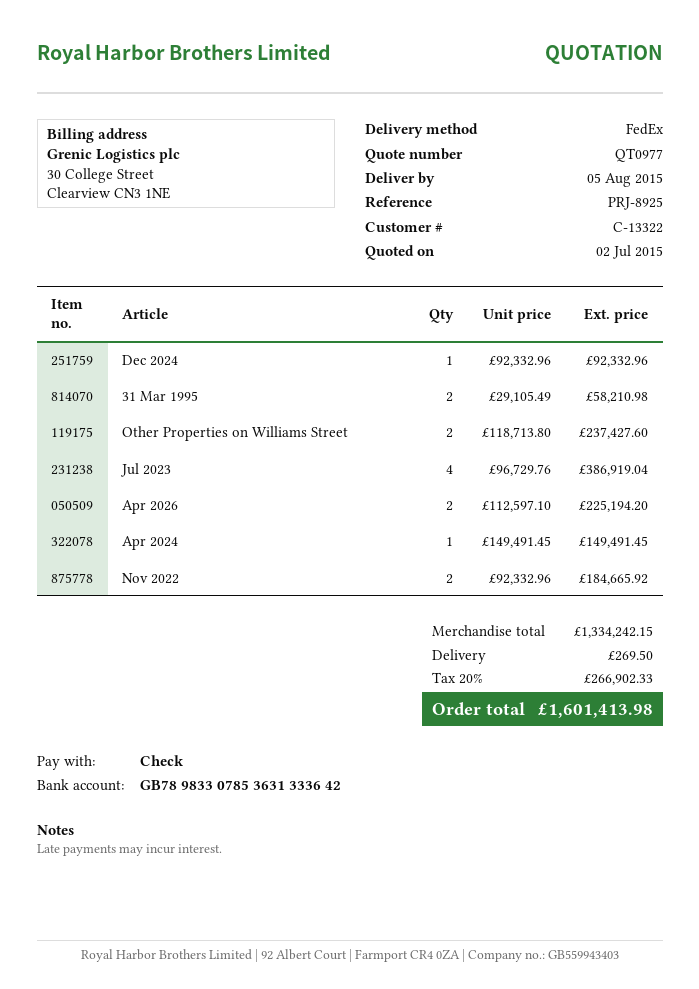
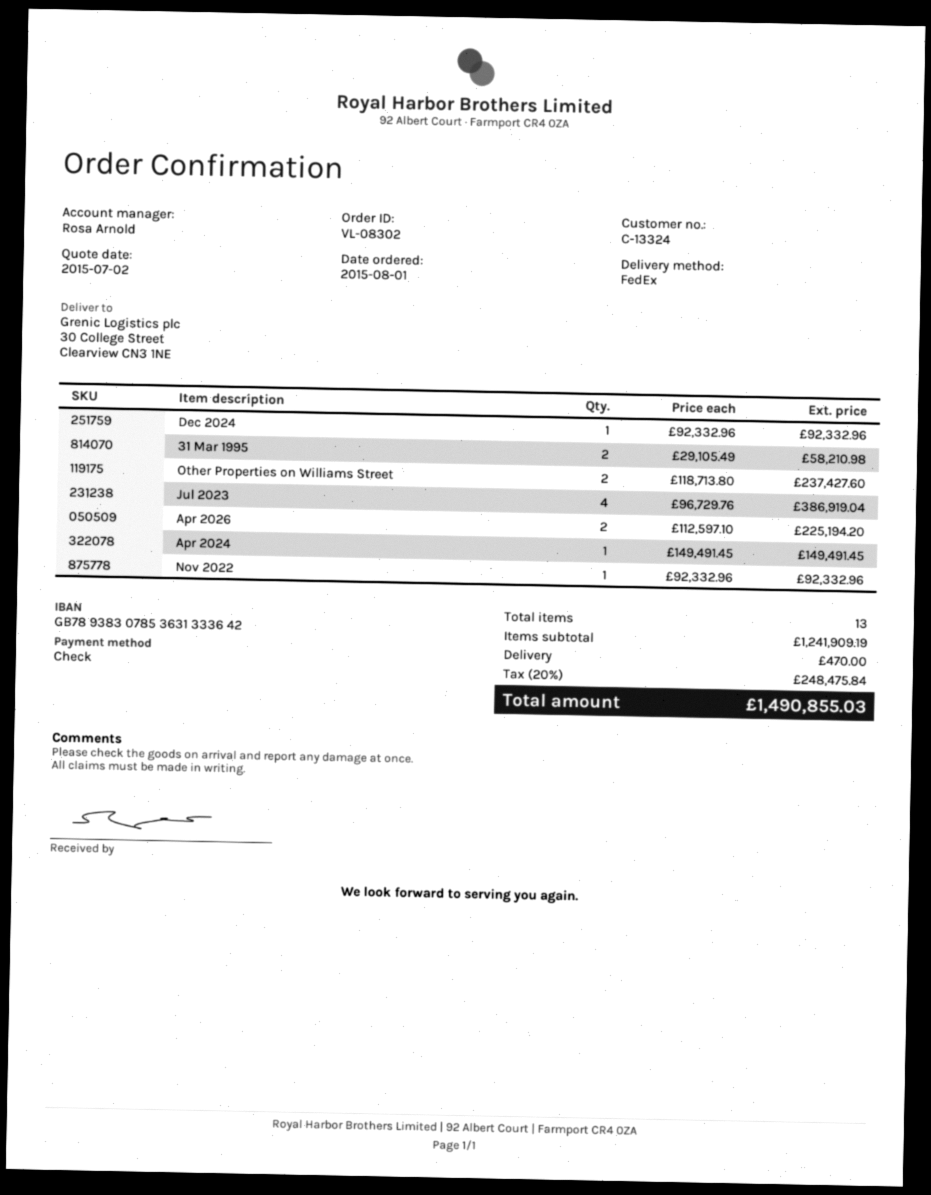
customer number: C-13322 -> C-13324
bank account: GB78983307853631333642 -> GB78938307853631333642
Nov 2022: 2 x 92332.96 = 184665.92 -> 1 x 92332.96 = 92332.96
subtotal: 1334242.15 -> 1241909.19
shipping: 269.50 -> 470.00
tax: 20% = 266902.33 -> 20% = 248475.84
total: 1601413.98 -> 1490855.03

